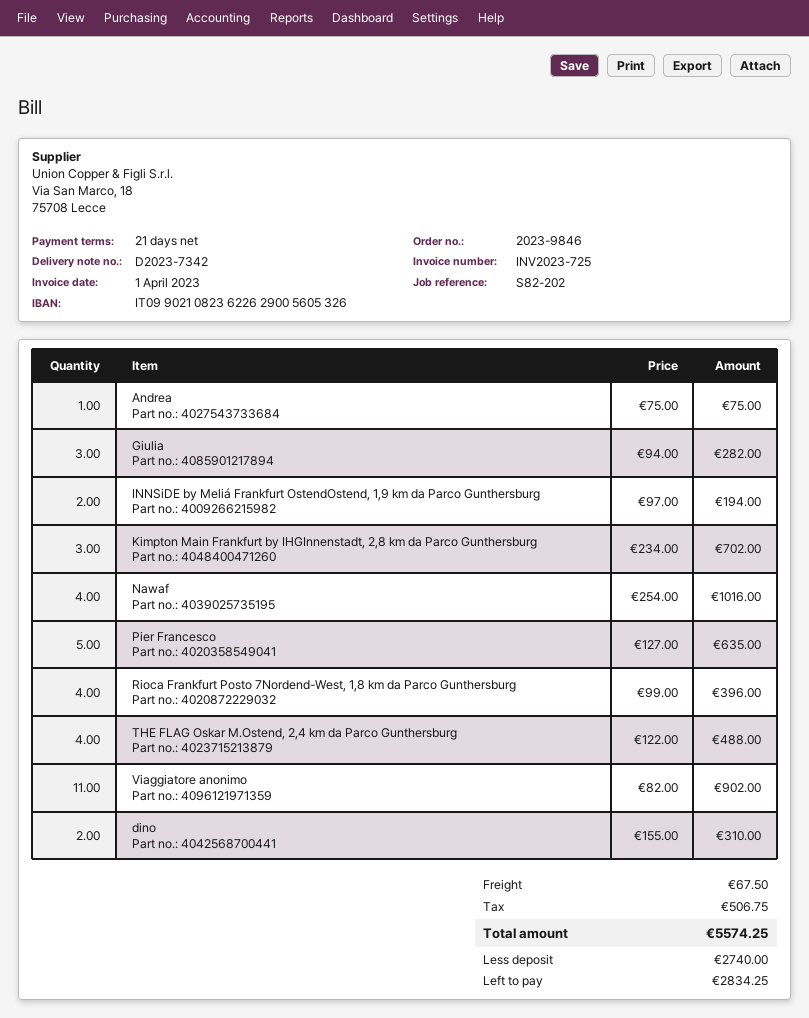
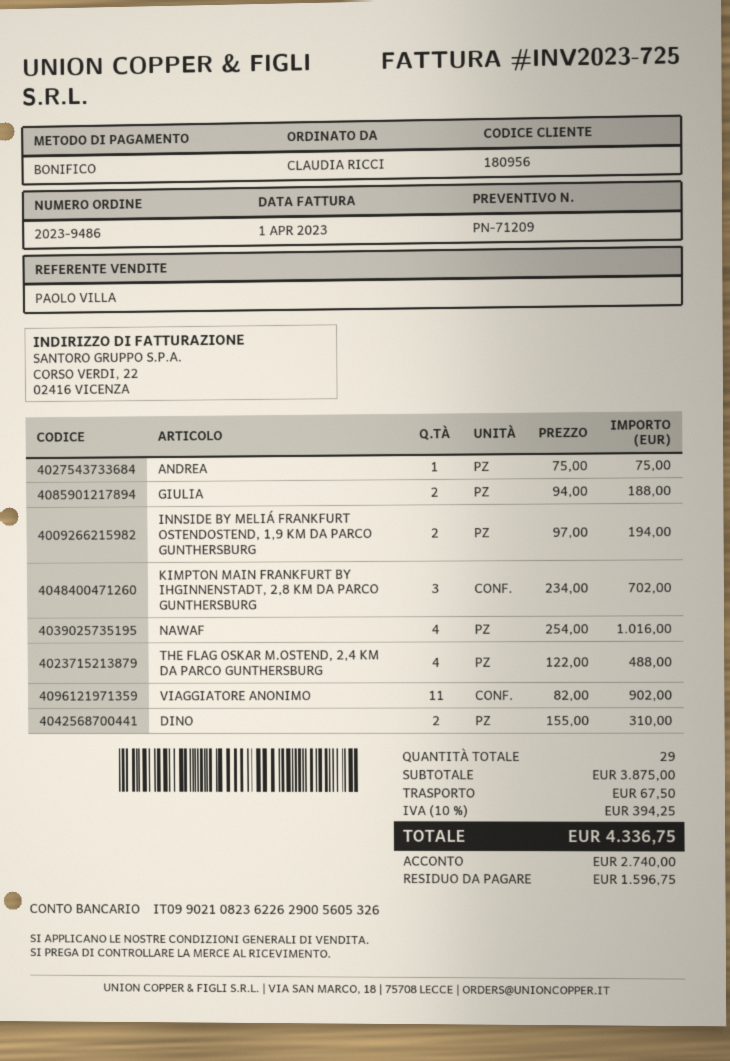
order number: 2023-9846 -> 2023-9486
Giulia: 3 x 94.00 = 282.00 -> 2 x 94.00 = 188.00
Pier Francesco: 5 x 127.00 = 635.00 -> none
Rioca Frankfurt Posto 7Nordend-West, 1,8 km da Parco Gunthersburg: 4 x 99.00 = 396.00 -> none
tax: 506.75 -> 394.25
total: 5574.25 -> 4336.75
balance: 2834.25 -> 1596.75

